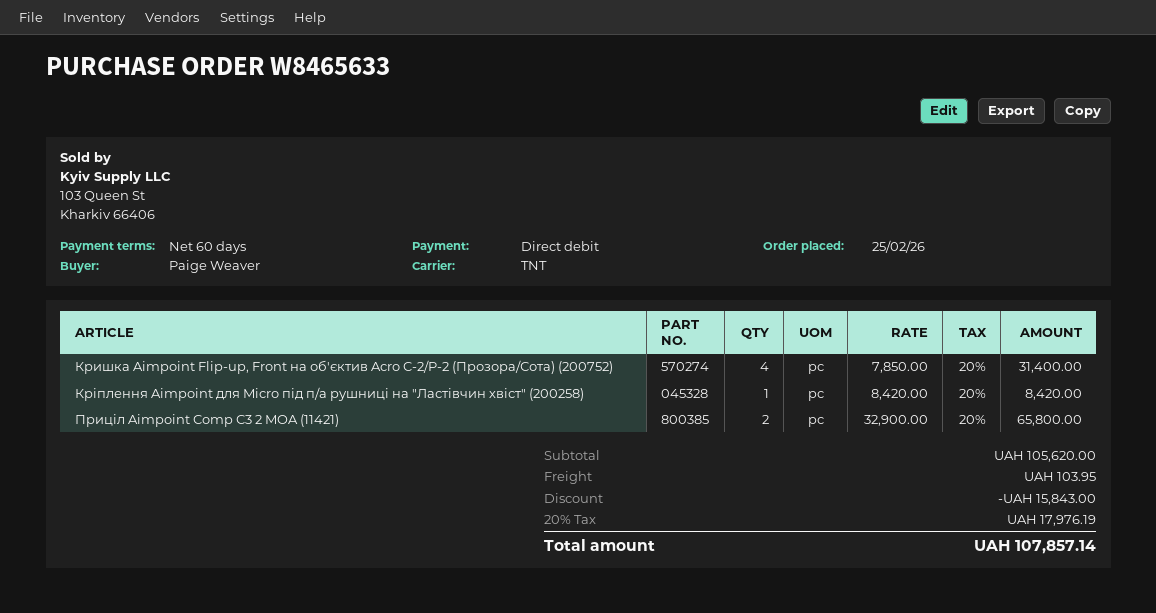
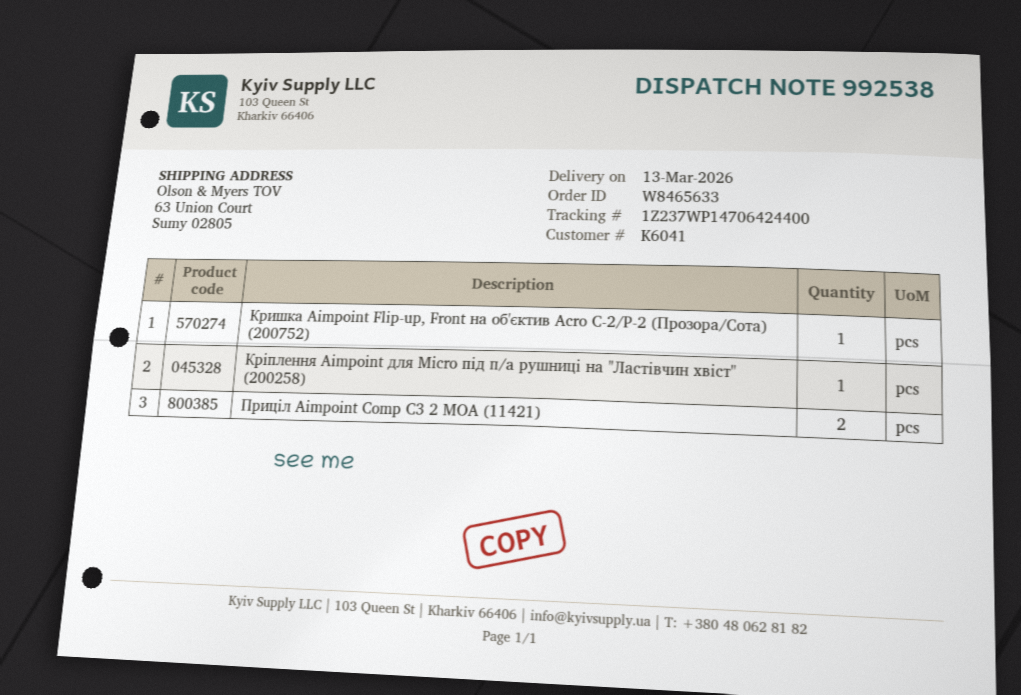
Кришка Aimpoint Flip-up, Front на об'єктив Acro C-2/P-2 (Прозора/Сота) (200752): 4 -> 1

